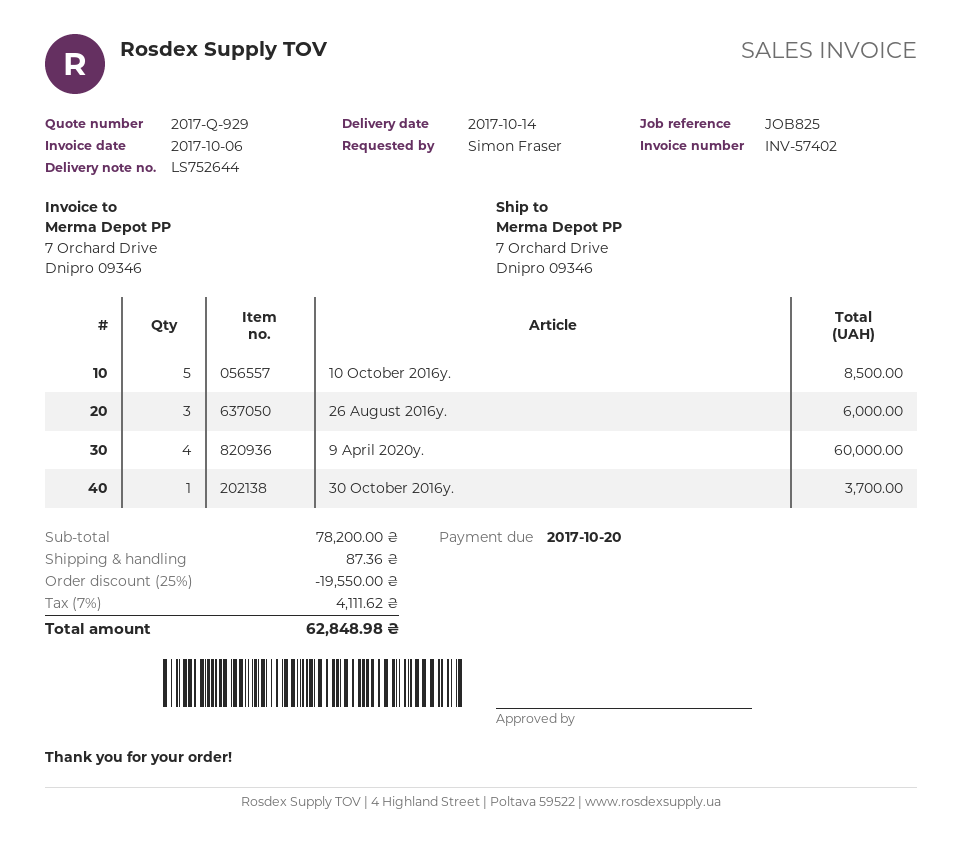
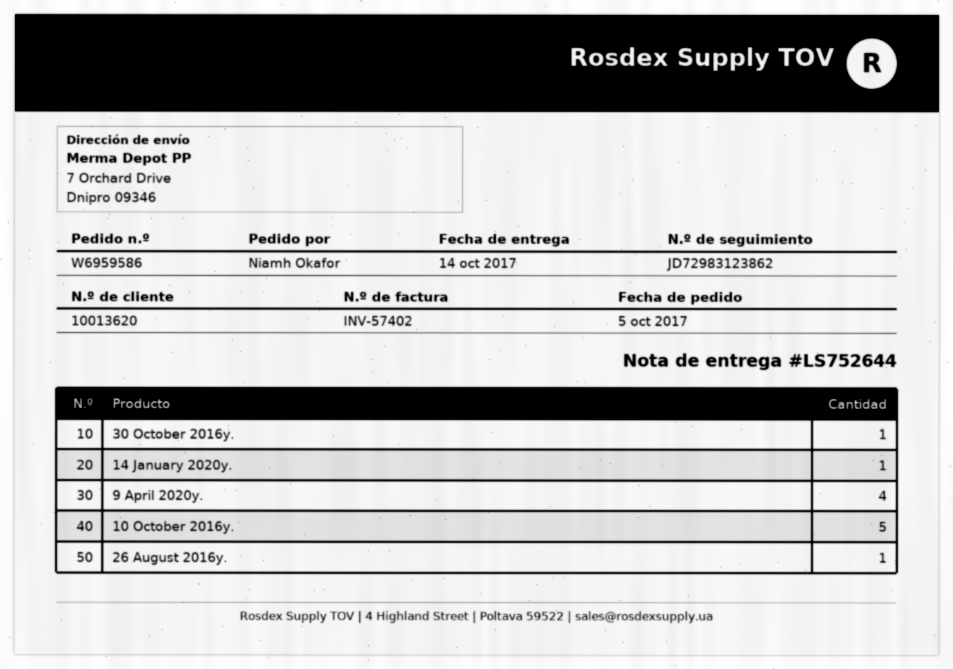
ordered by: Simon Fraser -> Niamh Okafor
26 August 2016y.: 3 -> 1
14 January 2020y.: none -> 1

